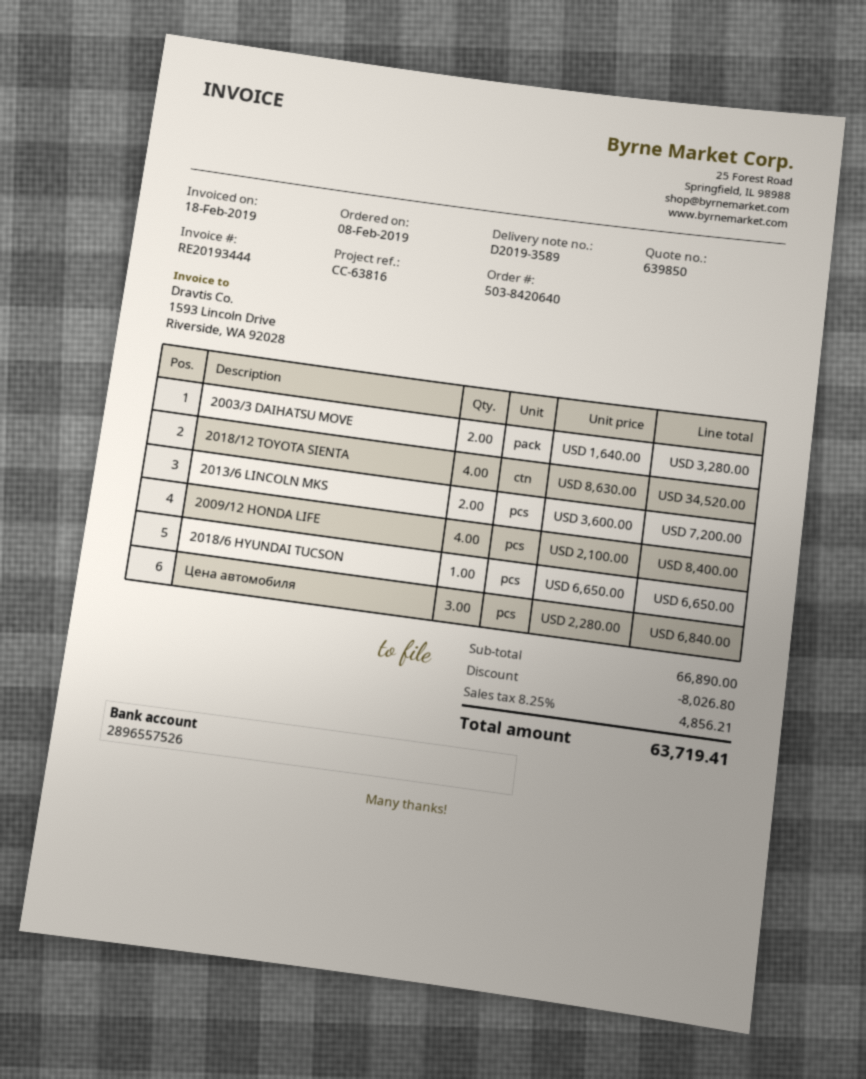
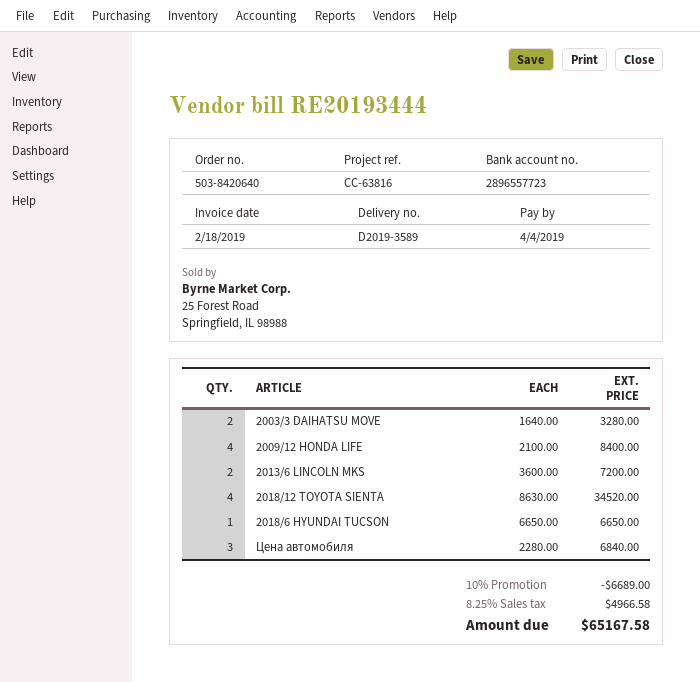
bank account: 2896557526 -> 2896557723
discount: 8026.80 -> 6689.00
tax: 8.25% = 4856.21 -> 8.25% = 4966.58
total: 63719.41 -> 65167.58

